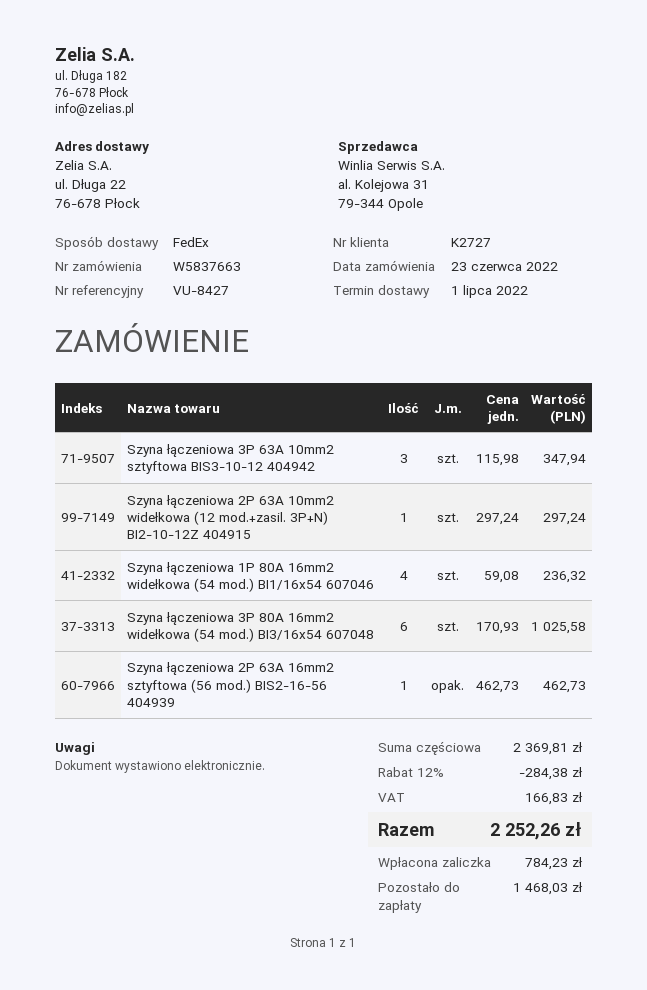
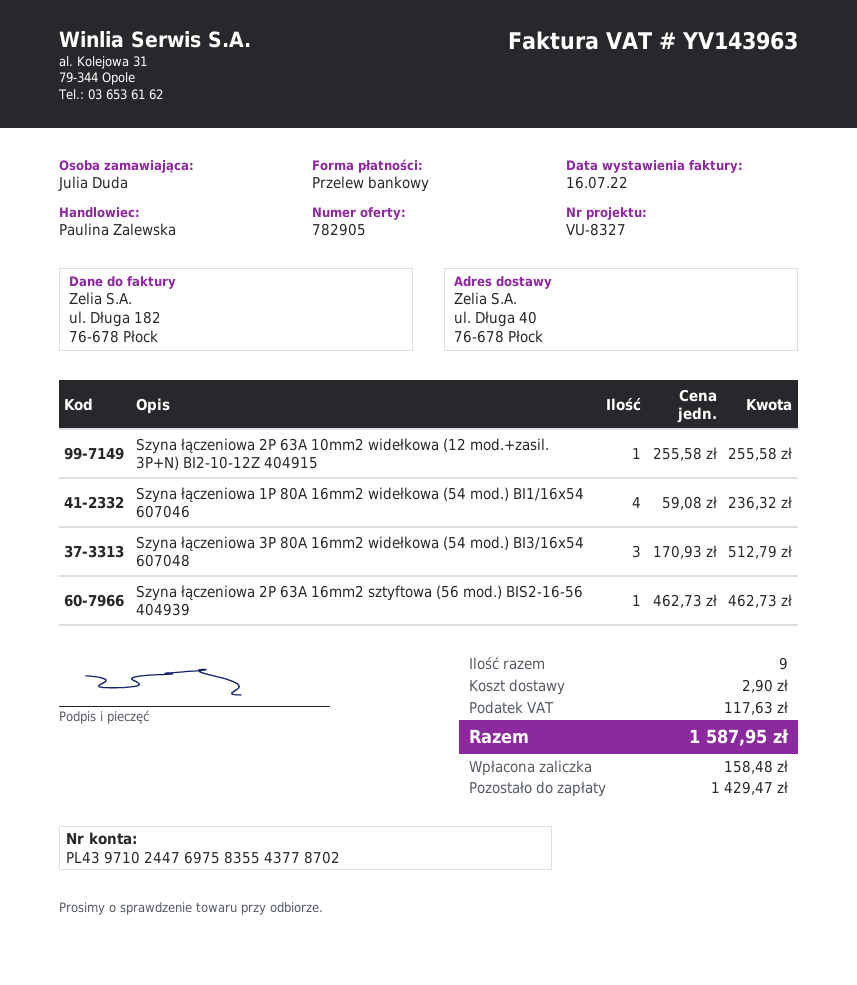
reference: VU-8427 -> VU-8327
ship to: ul. Długa 22, 76-678 Płock -> ul. Długa 40, 76-678 Płock
Szyna łączeniowa 3P 63A 10mm2 sztyftowa BIS3-10-12 404942: 3 x 115.98 = 347.94 -> none
Szyna łączeniowa 2P 63A 10mm2 widełkowa (12 mod.+zasil. 3P+N) BI2-10-12Z 404915: 1 x 297.24 = 297.24 -> 1 x 255.58 = 255.58
Szyna łączeniowa 3P 80A 16mm2 widełkowa (54 mod.) BI3/16x54 607048: 6 x 170.93 = 1025.58 -> 3 x 170.93 = 512.79
discount: 12% = 284.38 -> none
shipping: none -> 2.90
tax: 166.83 -> 117.63
total: 2252.26 -> 1587.95
deposit: 784.23 -> 158.48
balance: 1468.03 -> 1429.47

